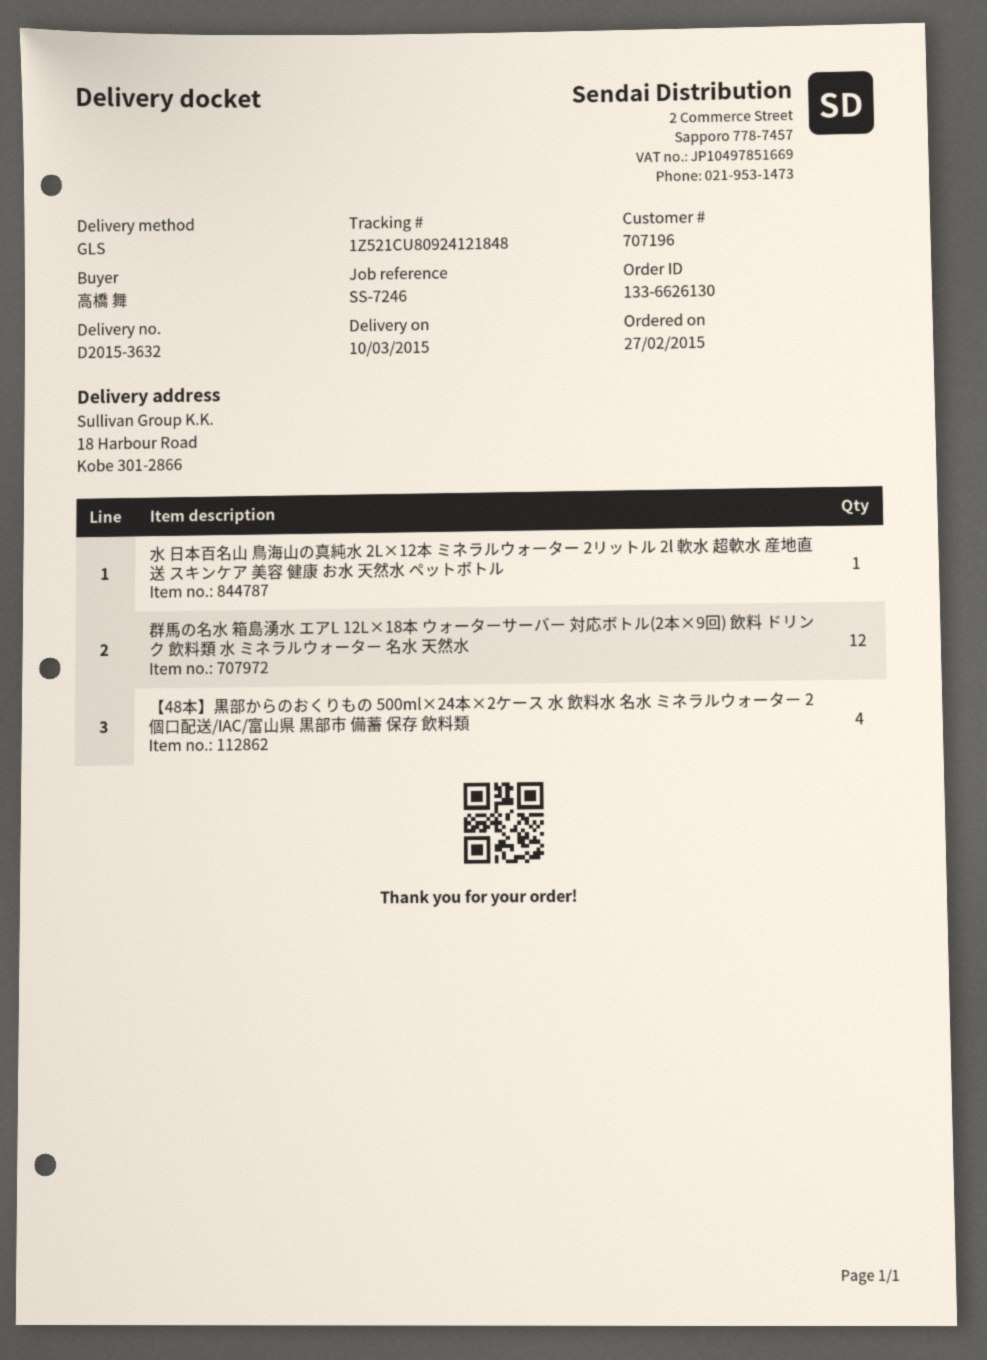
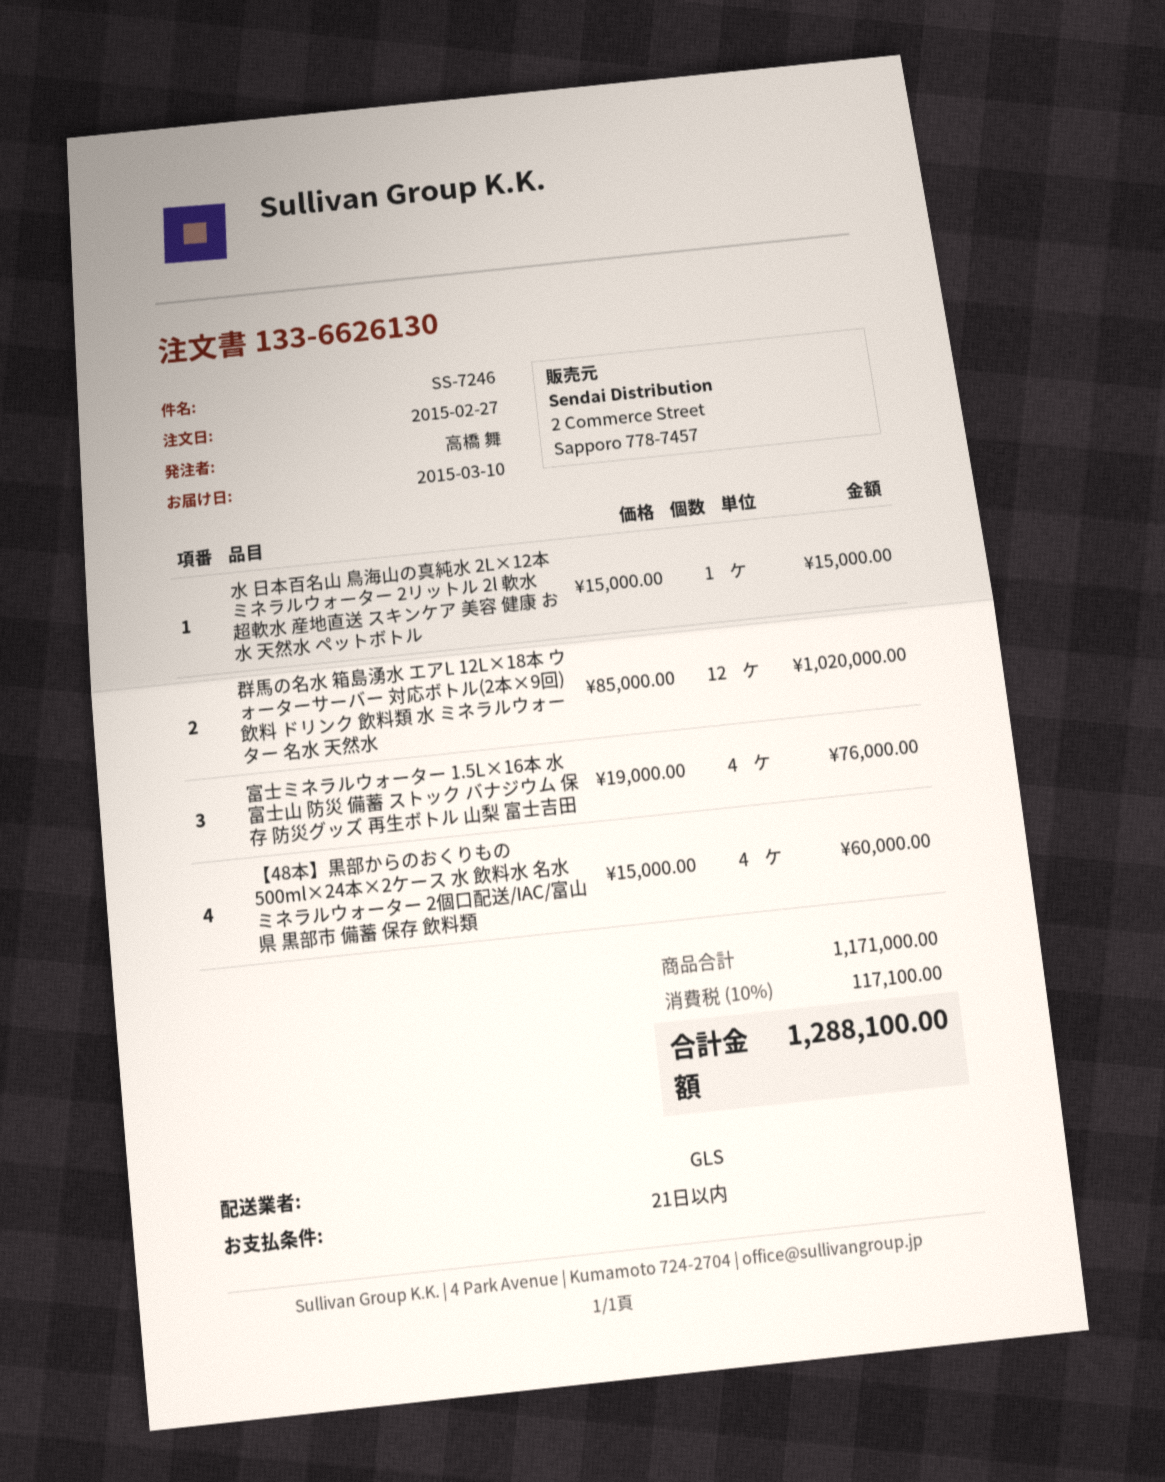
富士ミネラルウォーター 1.5L×16本 水 富士山 防災 備蓄 ストック バナジウム 保存 防災グッズ 再生ボトル 山梨 富士吉田: none -> 4

